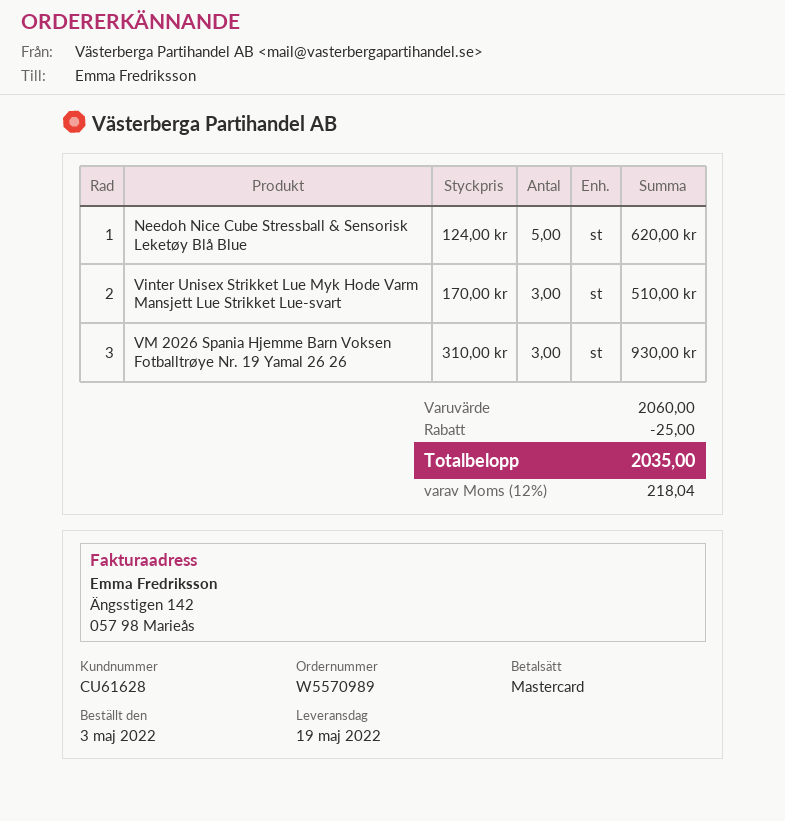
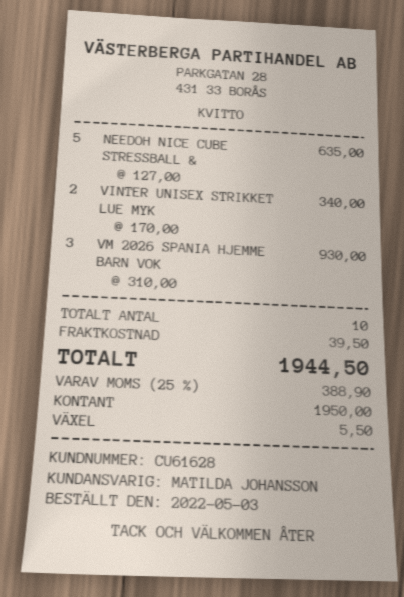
payment method: Mastercard -> cash
Needoh Nice Cube Stressball & Sensorisk Leketøy Blå Blue: 5 x 124.00 = 620.00 -> 5 x 127.00 = 635.00
Vinter Unisex Strikket Lue Myk Hode Varm Mansjett Lue Strikket Lue-svart: 3 x 170.00 = 510.00 -> 2 x 170.00 = 340.00
discount: 25.00 -> none
shipping: none -> 39.50
tax: 12% = 218.04 -> 25% = 388.90
total: 2035.00 -> 1944.50

